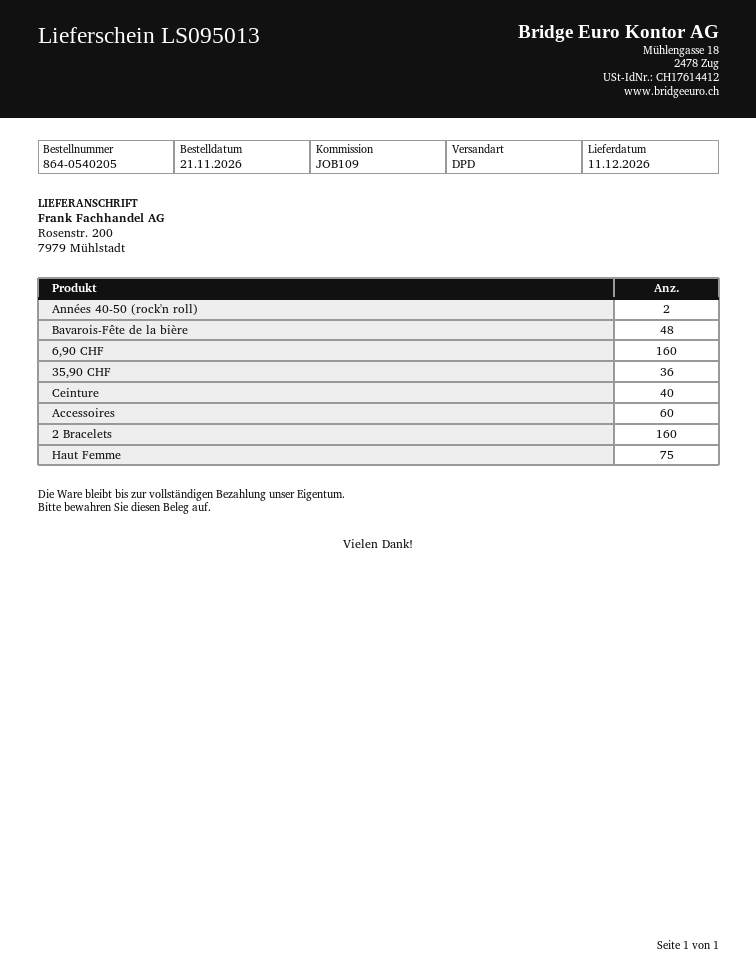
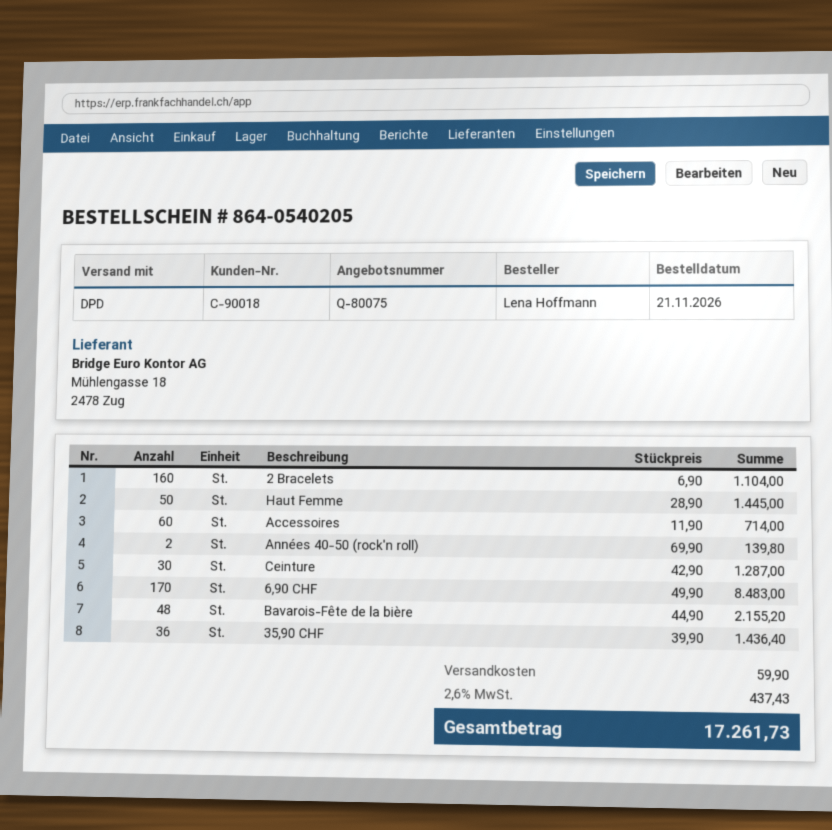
6,90 CHF: 160 -> 170
Ceinture: 40 -> 30
Haut Femme: 75 -> 50

